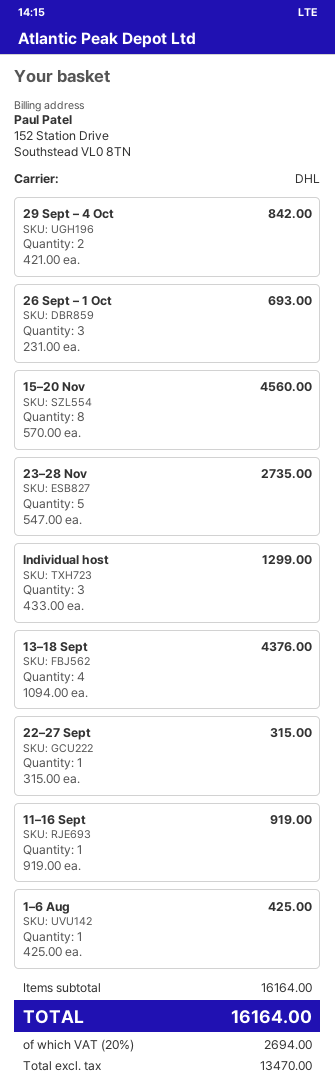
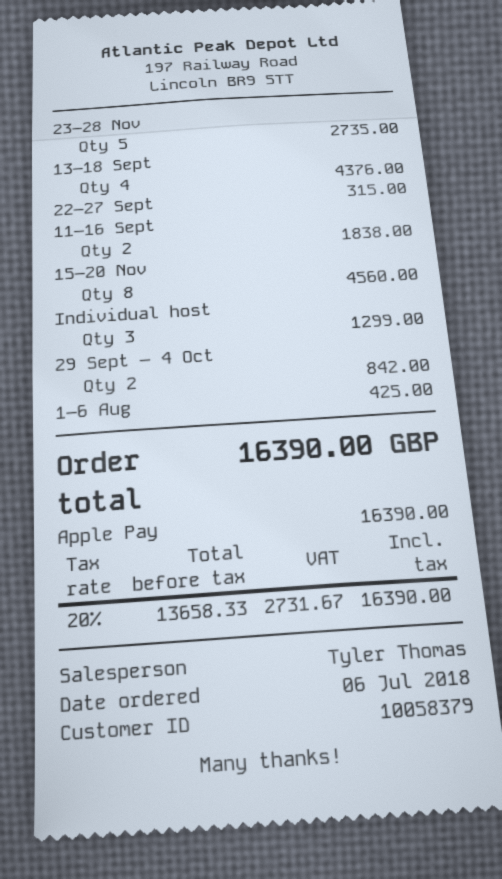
26 Sept – 1 Oct: 3 for 693.00 -> none
11–16 Sept: 1 for 919.00 -> 2 for 1838.00
net: 13470.00 -> 13658.33
tax: 20% = 2694.00 -> 20% = 2731.67
total: 16164.00 -> 16390.00

